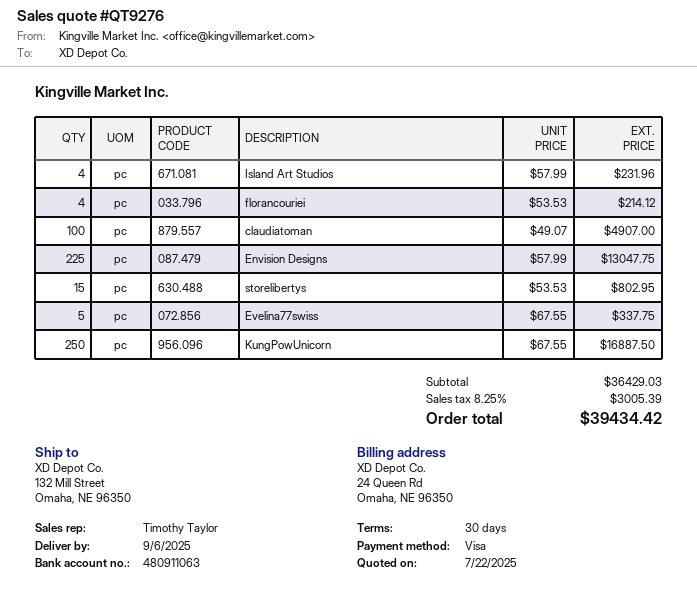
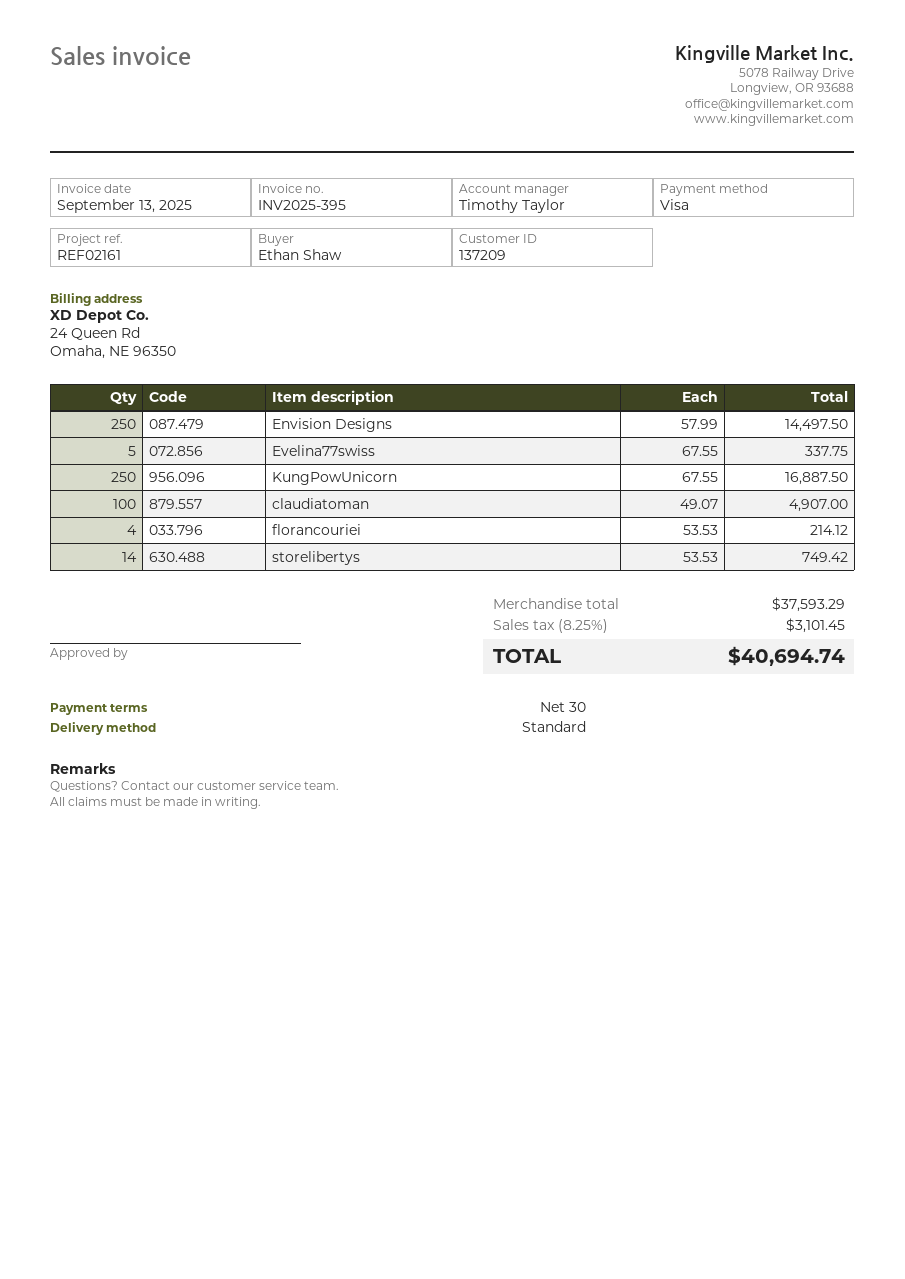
Island Art Studios: 4 x 57.99 = 231.96 -> none
Envision Designs: 225 x 57.99 = 13047.75 -> 250 x 57.99 = 14497.50
storelibertys: 15 x 53.53 = 802.95 -> 14 x 53.53 = 749.42
subtotal: 36429.03 -> 37593.29
tax: 8.25% = 3005.39 -> 8.25% = 3101.45
total: 39434.42 -> 40694.74

